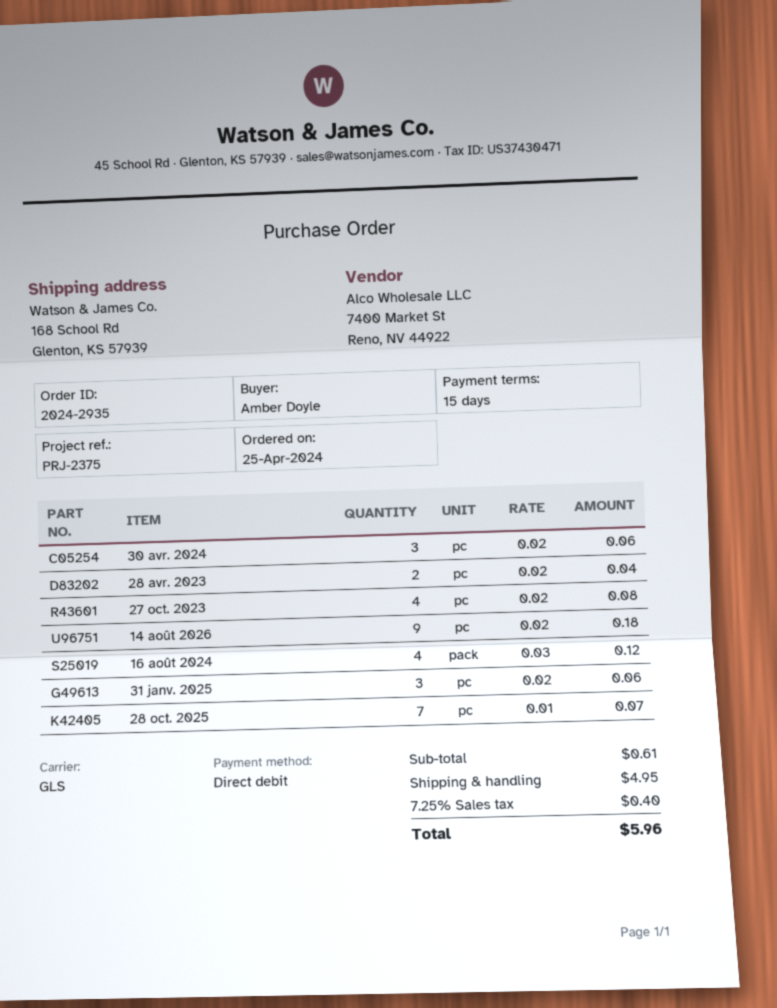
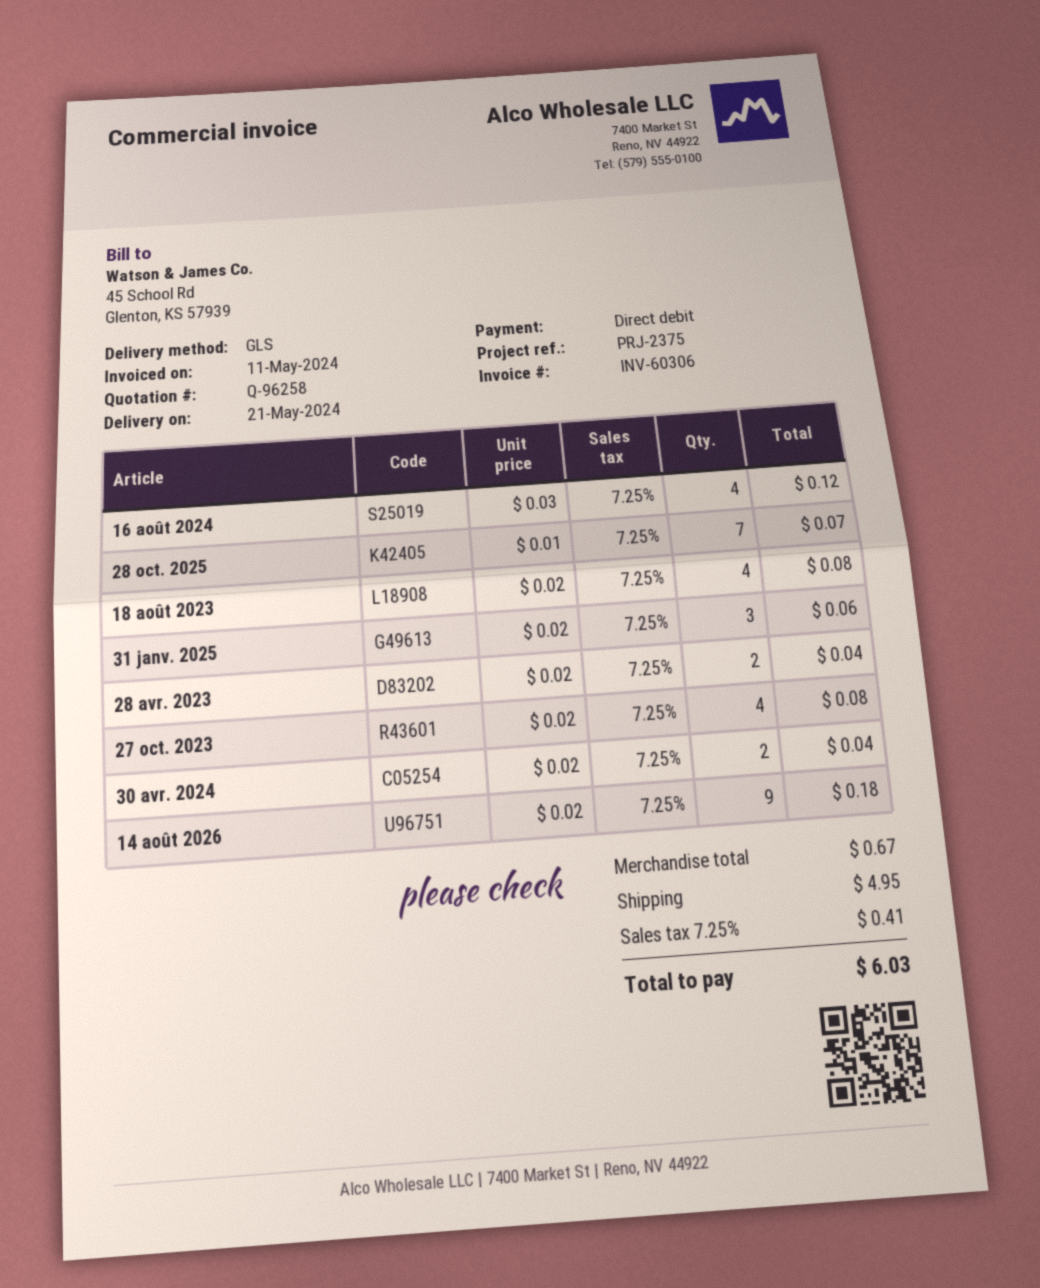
30 avr. 2024: 3 x 0.02 = 0.06 -> 2 x 0.02 = 0.04
18 août 2023: none -> 4 x 0.02 = 0.08
subtotal: 0.61 -> 0.67
tax: 7.25% = 0.40 -> 7.25% = 0.41
total: 5.96 -> 6.03

